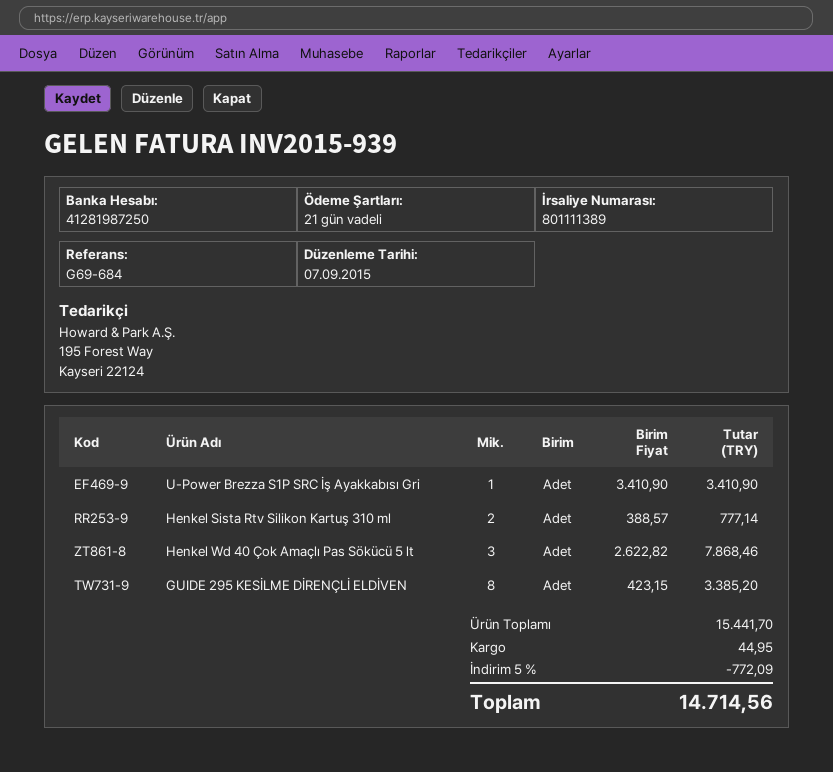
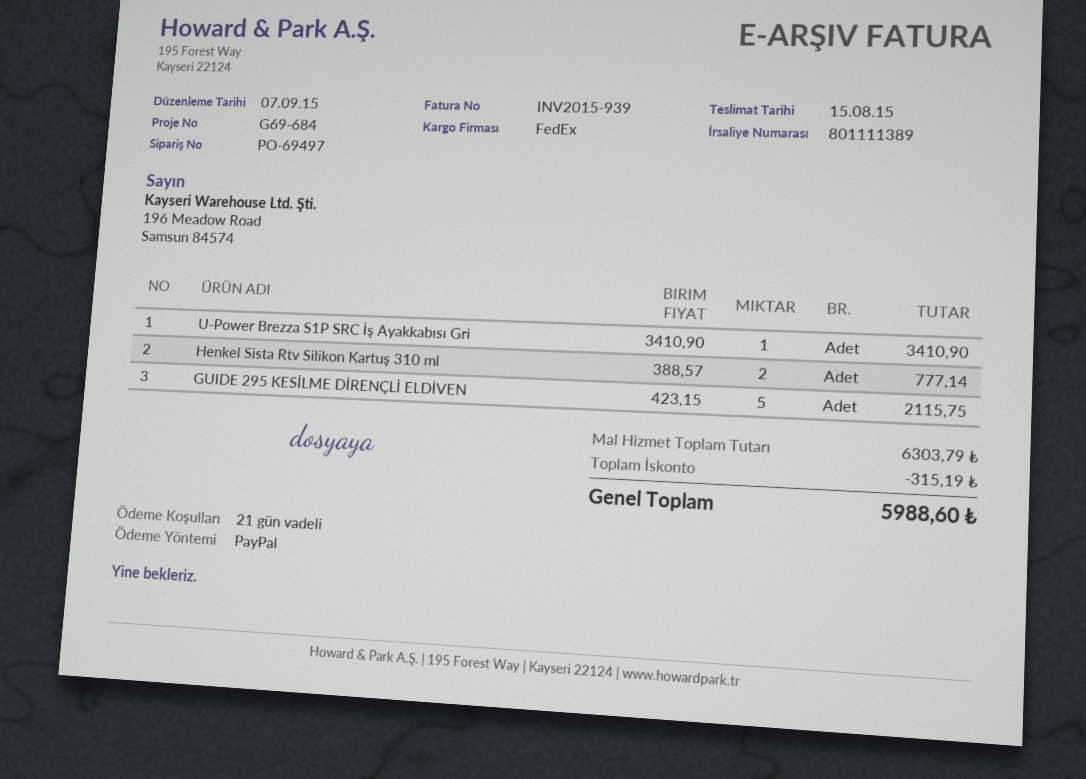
Henkel Wd 40 Çok Amaçlı Pas Sökücü 5 lt: 3 x 2622.82 = 7868.46 -> none
GUIDE 295 KESİLME DİRENÇLİ ELDİVEN: 8 x 423.15 = 3385.20 -> 5 x 423.15 = 2115.75
subtotal: 15441.70 -> 6303.79
discount: 772.09 -> 315.19
shipping: 44.95 -> none
total: 14714.56 -> 5988.60

